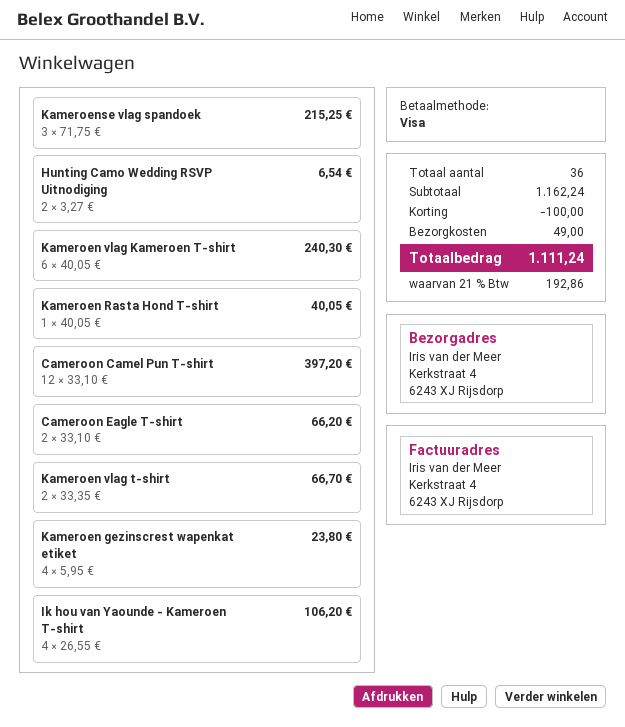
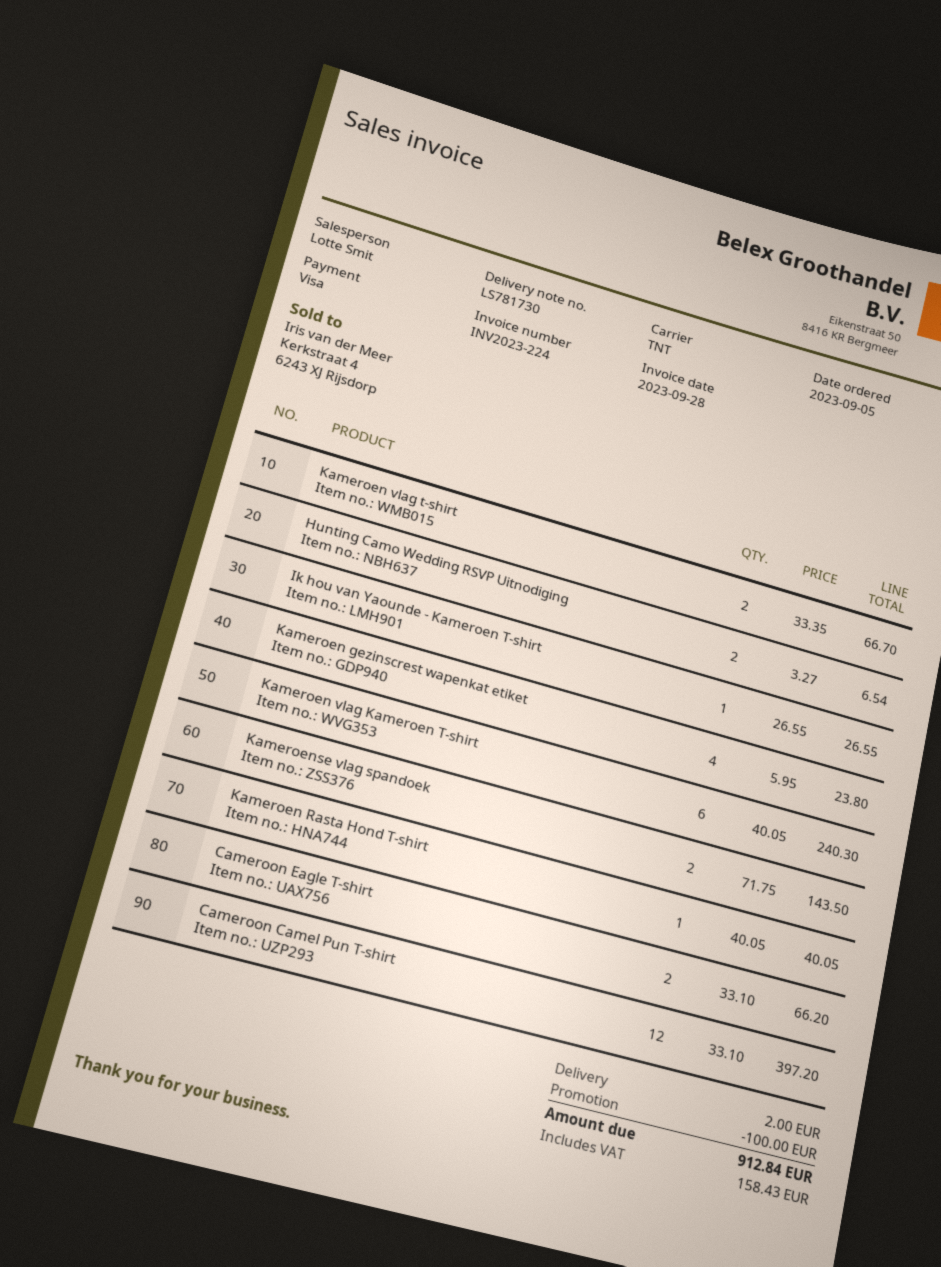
Kameroense vlag spandoek: 3 x 71.75 = 215.25 -> 2 x 71.75 = 143.50
Ik hou van Yaounde - Kameroen T-shirt: 4 x 26.55 = 106.20 -> 1 x 26.55 = 26.55
shipping: 49.00 -> 2.00
tax: 192.86 -> 158.43
total: 1111.24 -> 912.84

